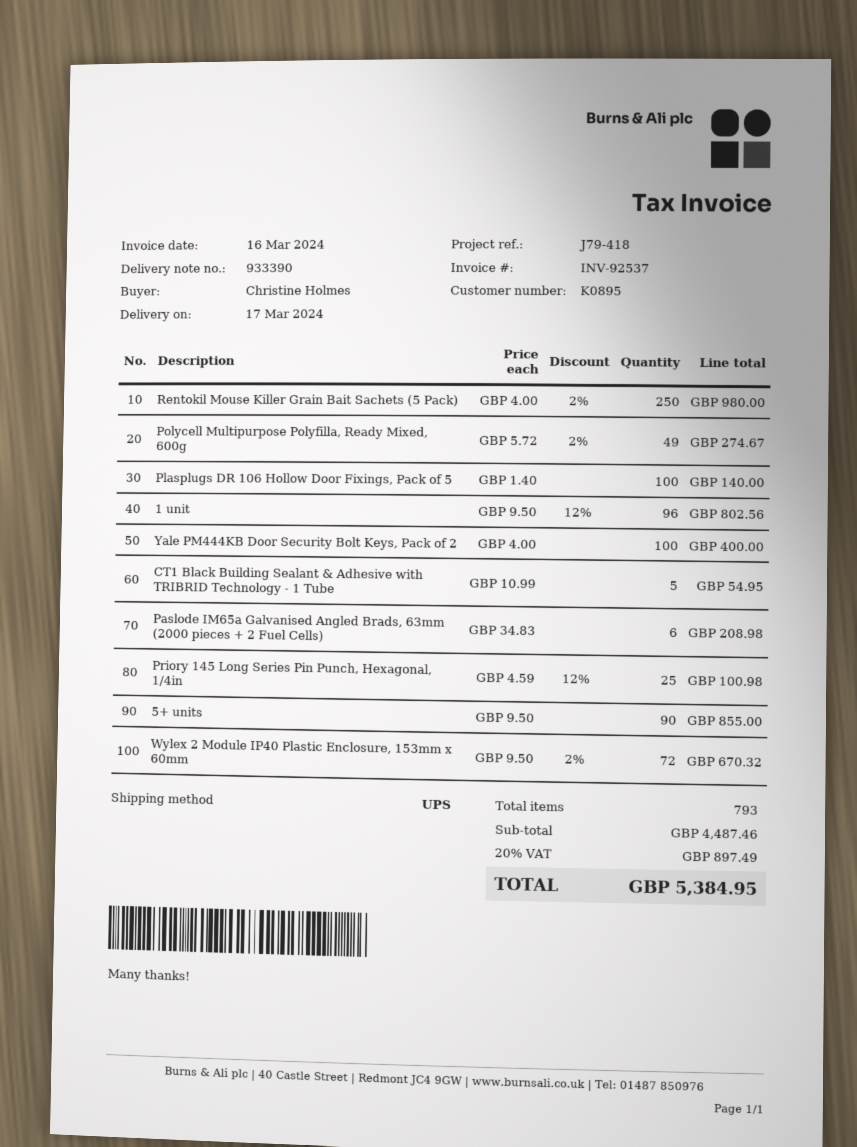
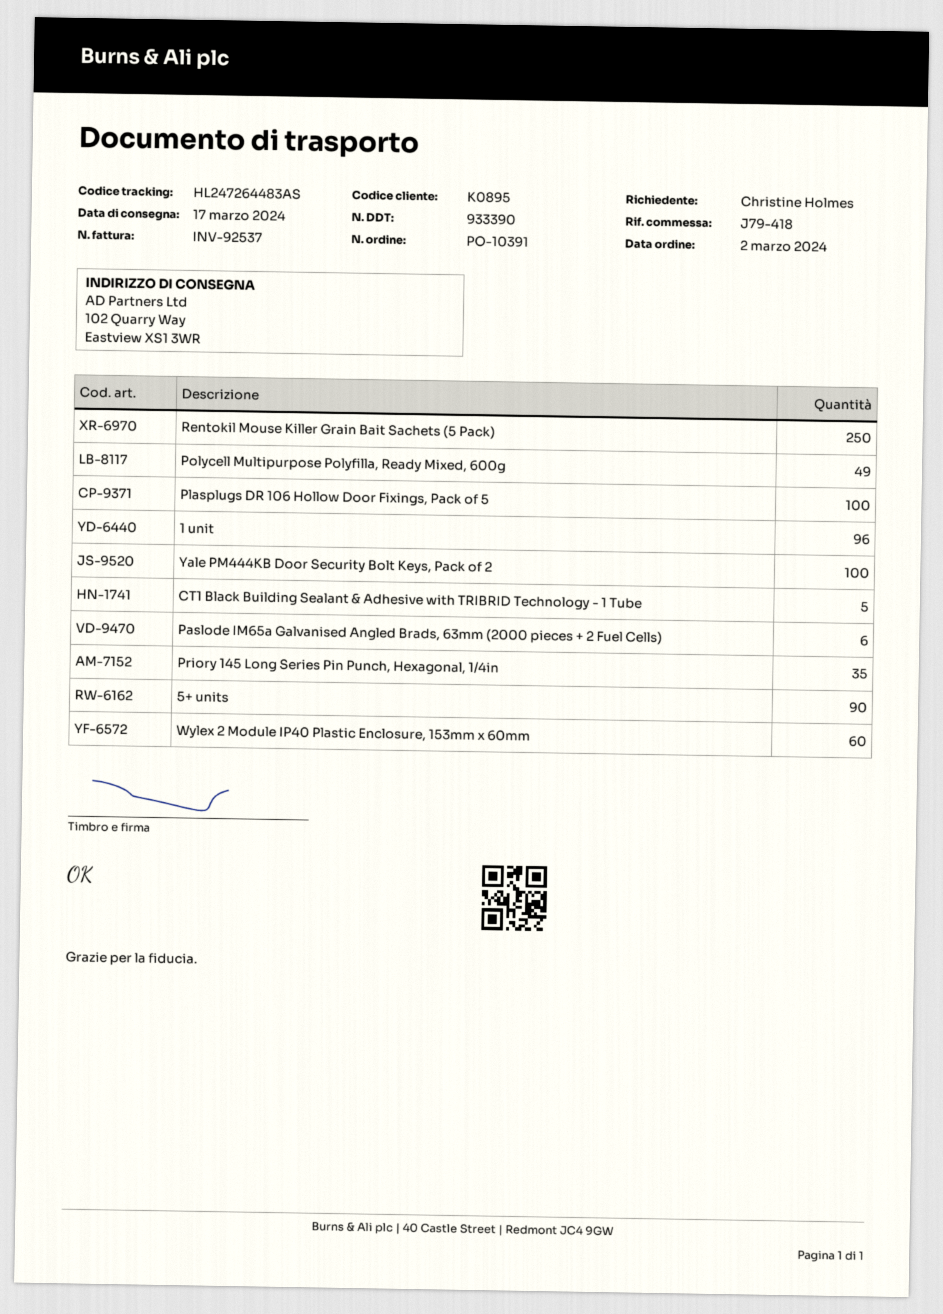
Priory 145 Long Series Pin Punch, Hexagonal, 1/4in: 25 -> 35
Wylex 2 Module IP40 Plastic Enclosure, 153mm x 60mm: 72 -> 60

